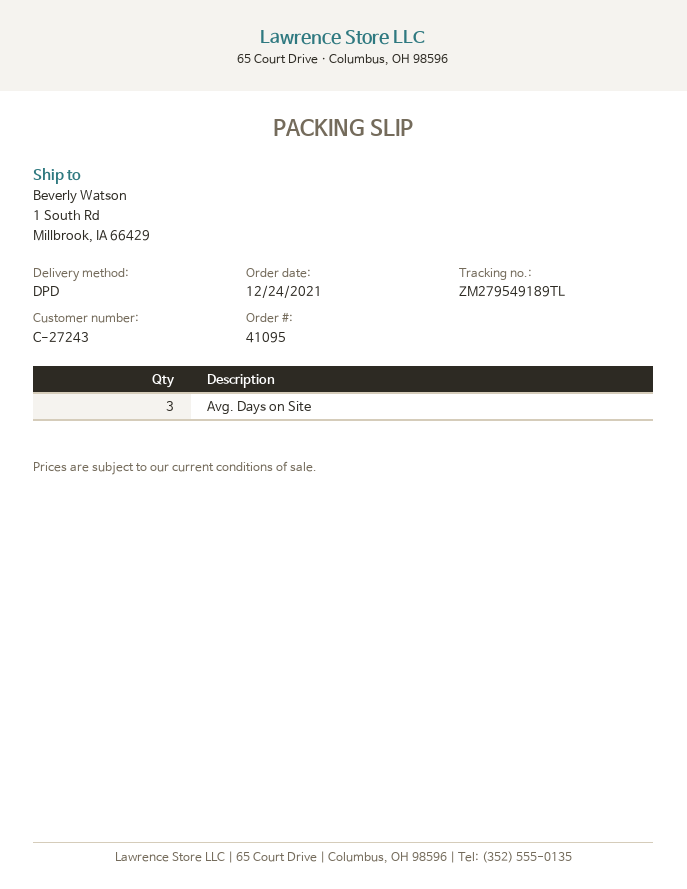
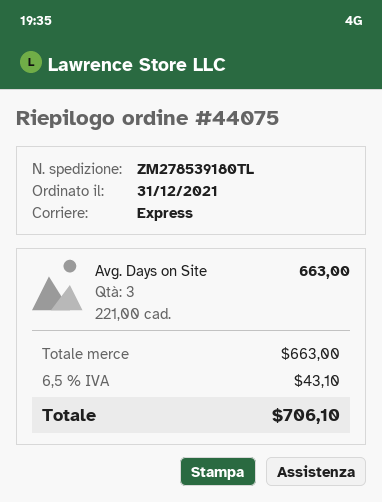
order number: 41095 -> 44075
order date: 2021-12-24 -> 2021-12-31
shipping method: DPD -> express
tracking number: ZM279549189TL -> ZM278539180TL

